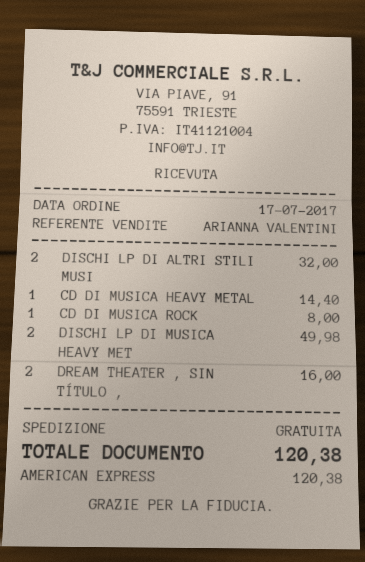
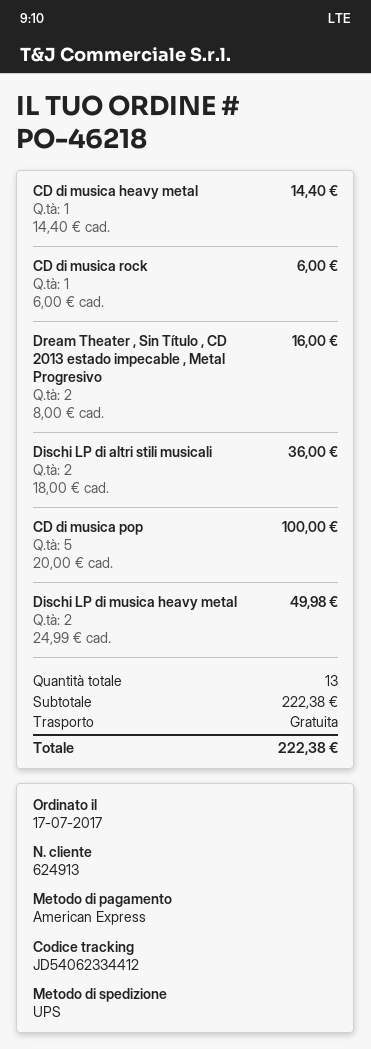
DISCHI LP DI ALTRI STILI MUSI: 2 for 32.00 -> 2 for 36.00
CD DI MUSICA ROCK: 1 for 8.00 -> 1 for 6.00
CD di musica pop: none -> 5 for 100.00
total: 120.38 -> 222.38

